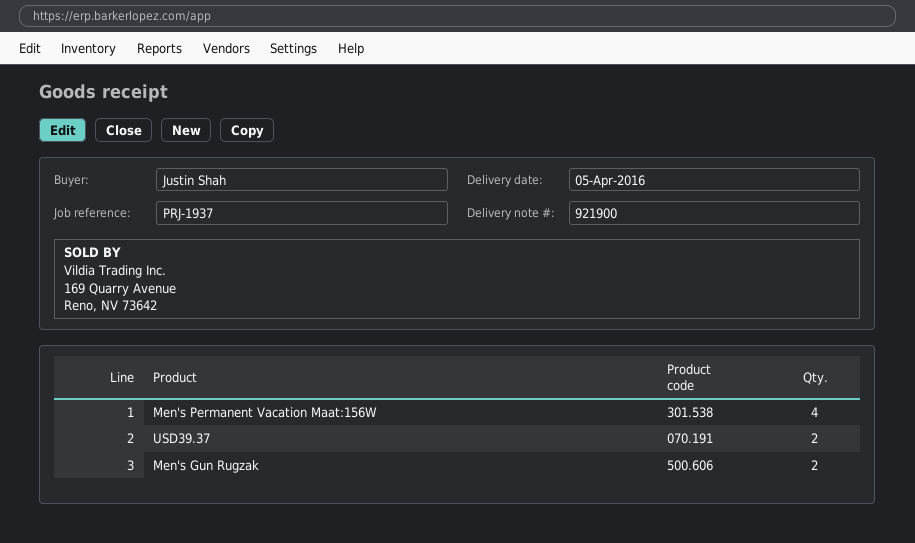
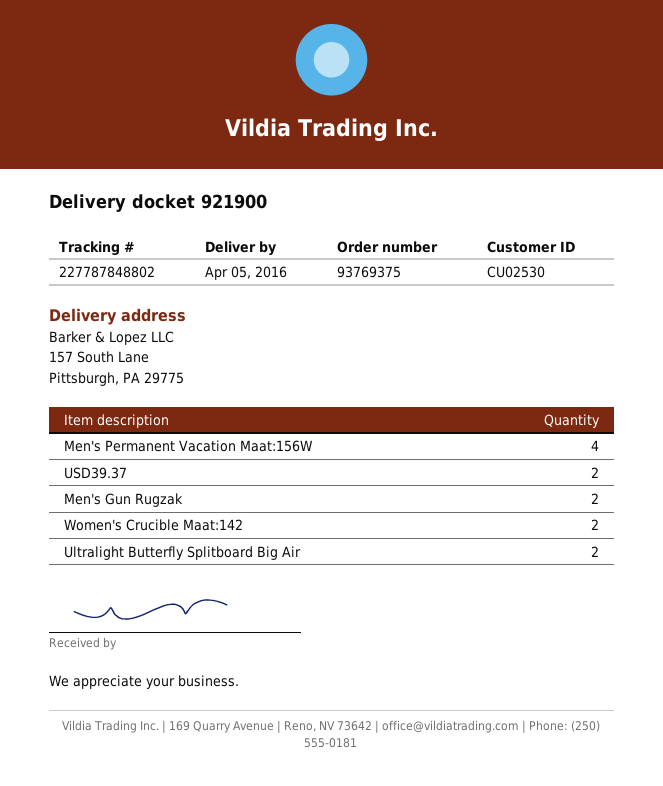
Women's Crucible Maat:142: none -> 2
Ultralight Butterfly Splitboard Big Air: none -> 2

